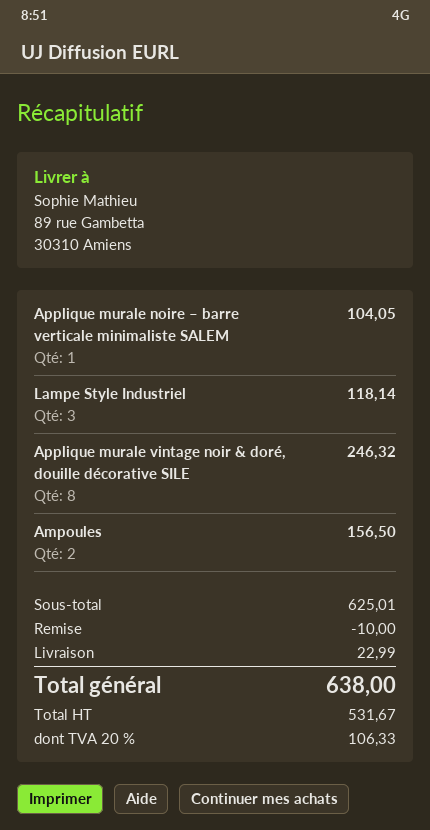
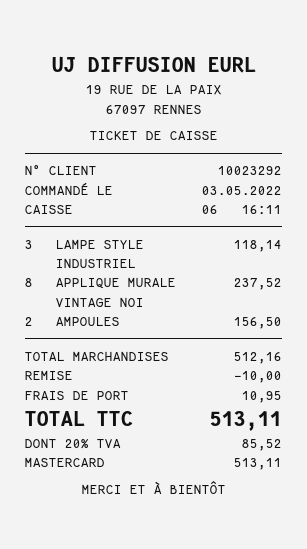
Applique murale noire – barre verticale minimaliste SALEM: 1 for 104.05 -> none
Applique murale vintage noir & doré, douille décorative SILE: 8 for 246.32 -> 8 for 237.52
subtotal: 625.01 -> 512.16
shipping: 22.99 -> 10.95
tax: 20% = 106.33 -> 20% = 85.52
total: 638.00 -> 513.11

